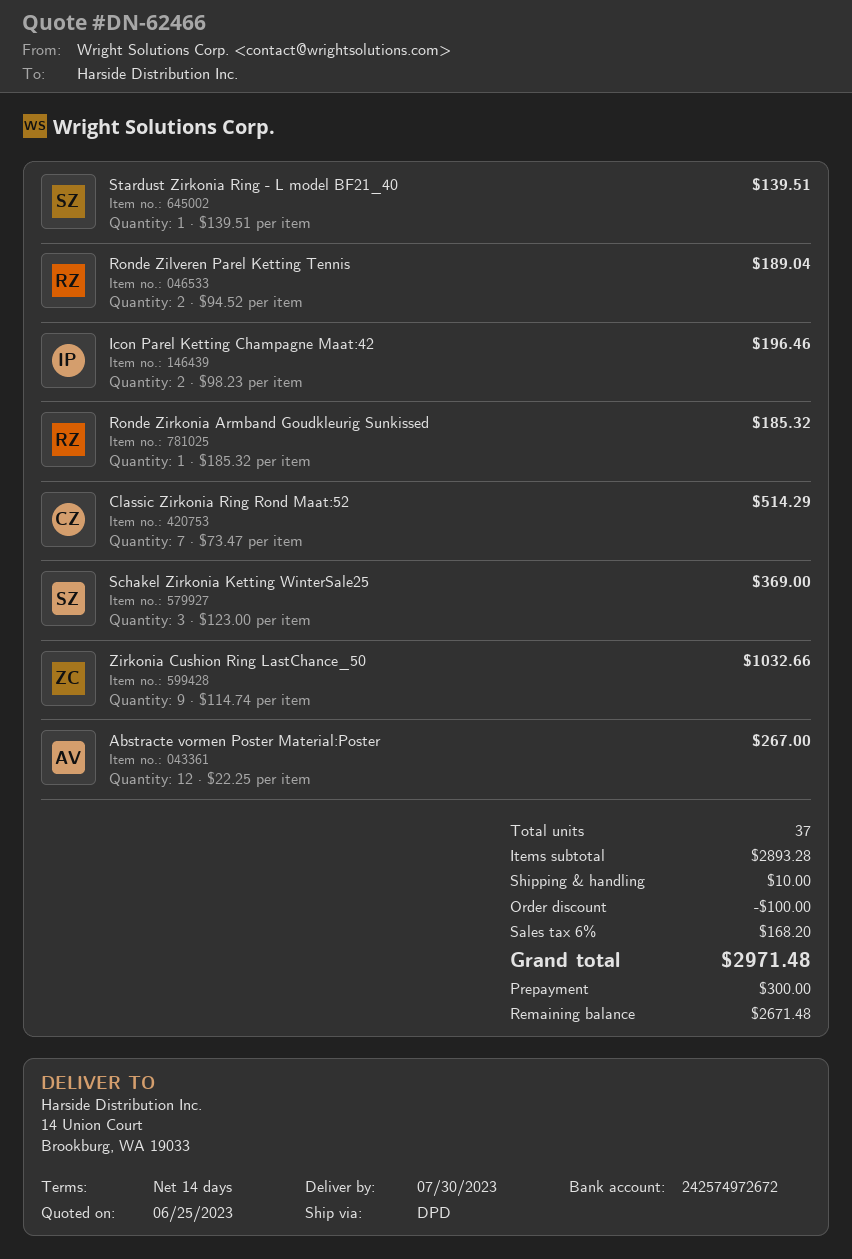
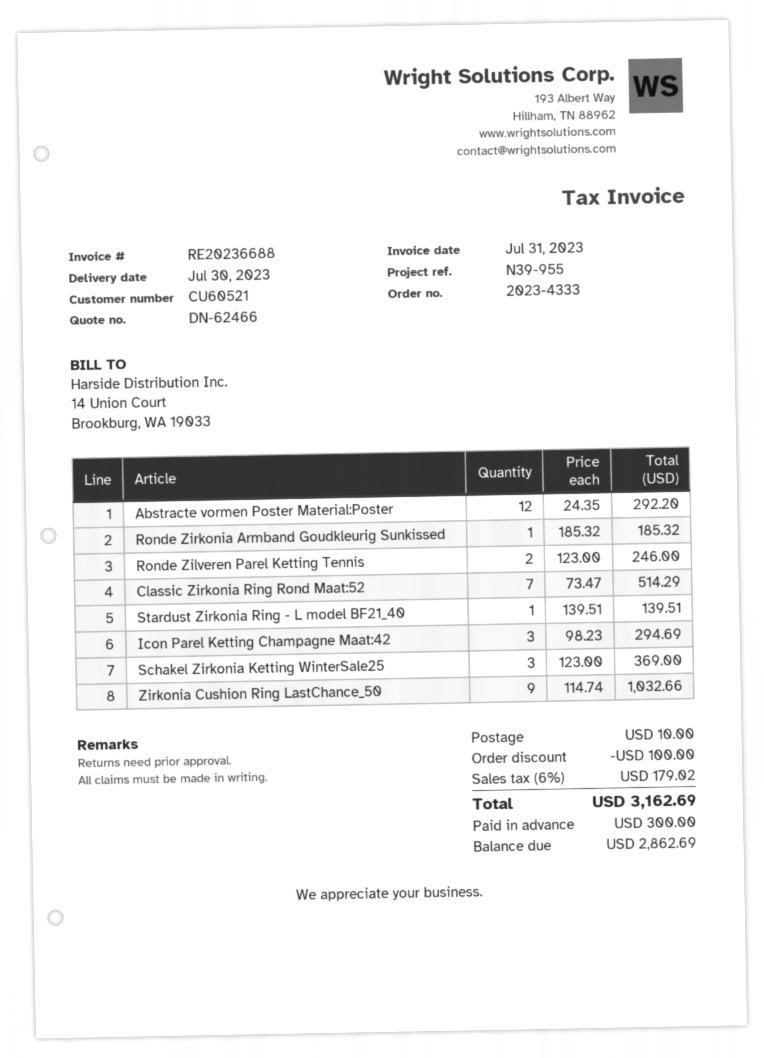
Ronde Zilveren Parel Ketting Tennis: 2 x 94.52 = 189.04 -> 2 x 123.00 = 246.00
Icon Parel Ketting Champagne Maat:42: 2 x 98.23 = 196.46 -> 3 x 98.23 = 294.69
Abstracte vormen Poster Material:Poster: 12 x 22.25 = 267.00 -> 12 x 24.35 = 292.20
tax: 6% = 168.20 -> 6% = 179.02
total: 2971.48 -> 3162.69
balance: 2671.48 -> 2862.69

